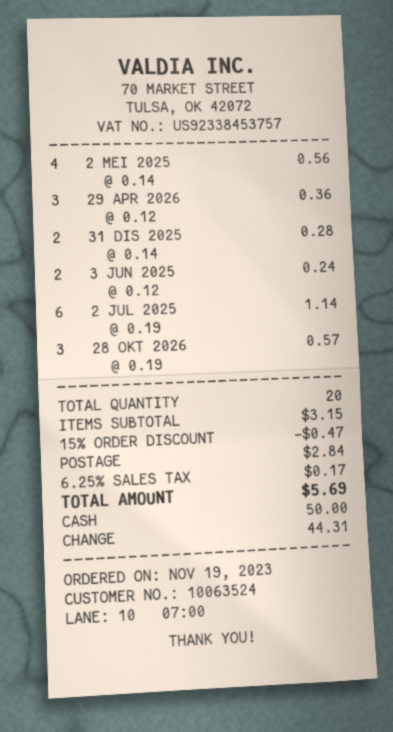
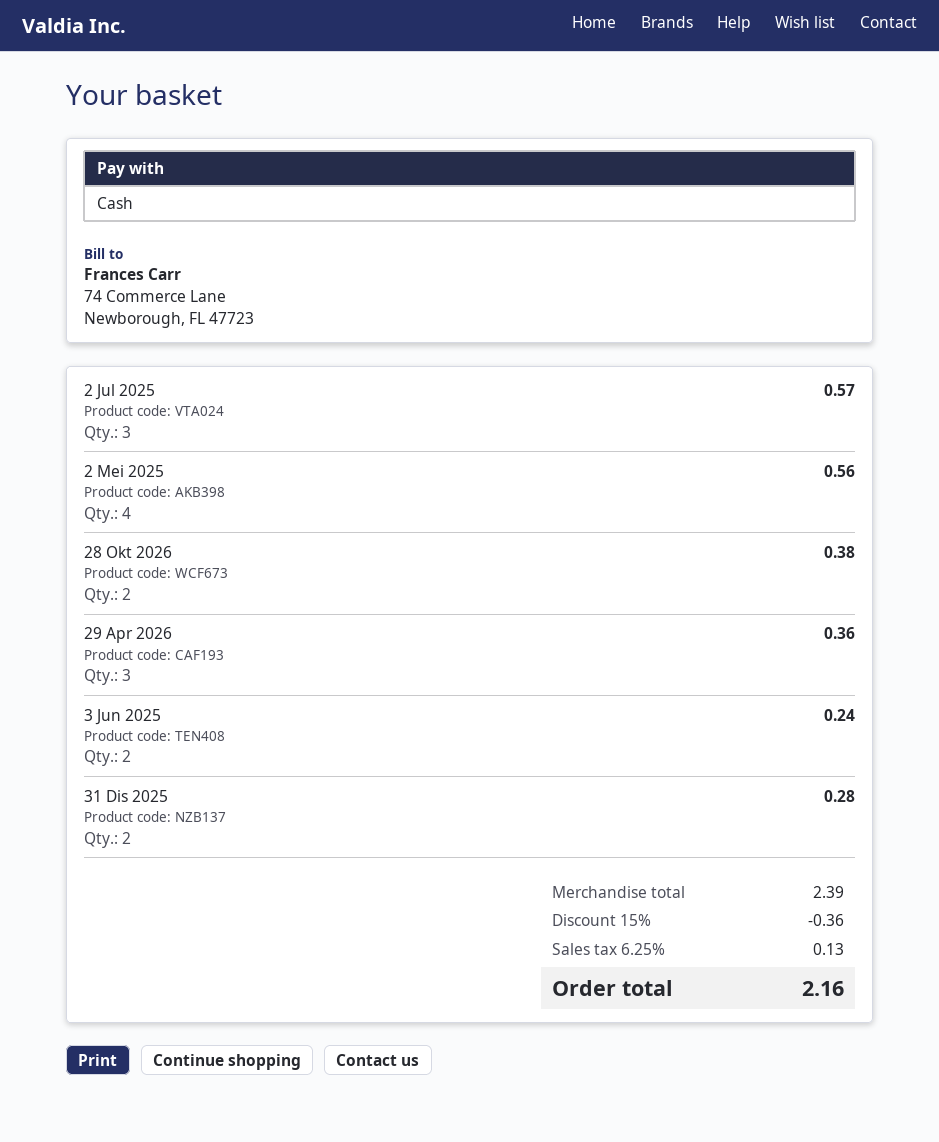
2 JUL 2025: 6 for 1.14 -> 3 for 0.57
28 OKT 2026: 3 for 0.57 -> 2 for 0.38
subtotal: 3.15 -> 2.39
discount: 15% = 0.47 -> 15% = 0.36
shipping: 2.84 -> none
tax: 6.25% = 0.17 -> 6.25% = 0.13
total: 5.69 -> 2.16

